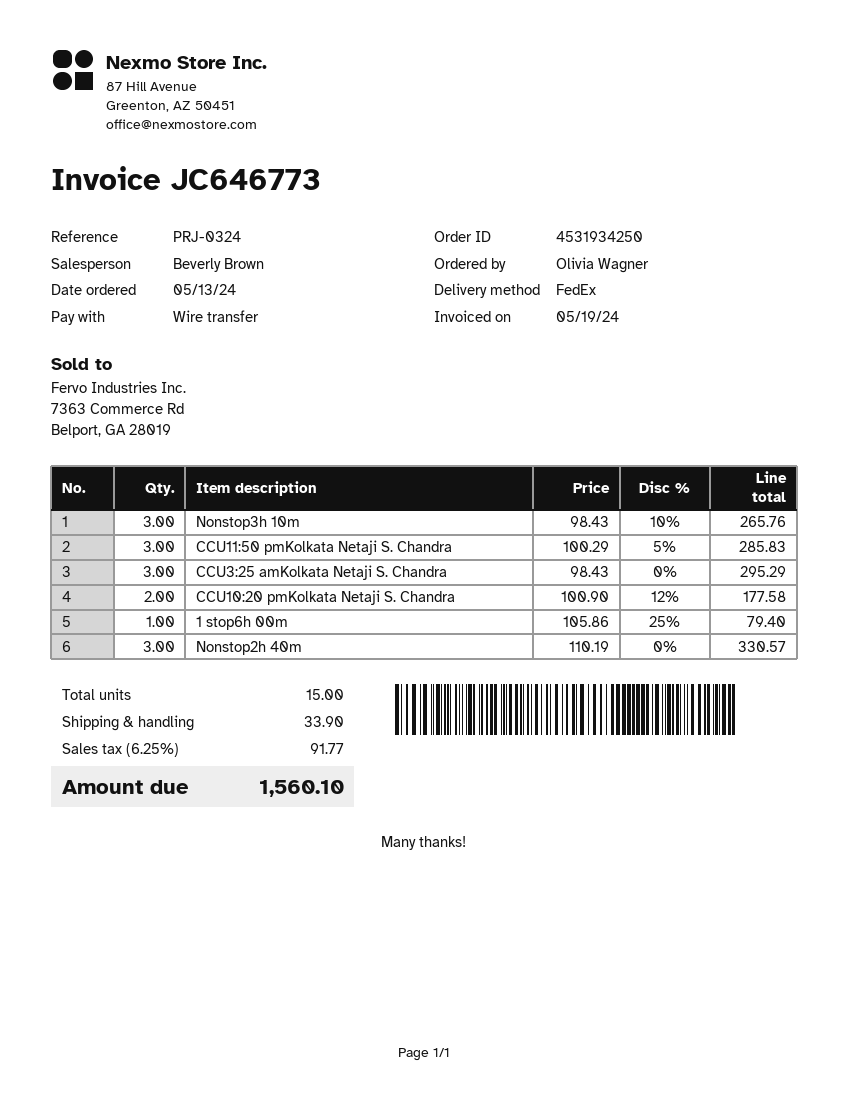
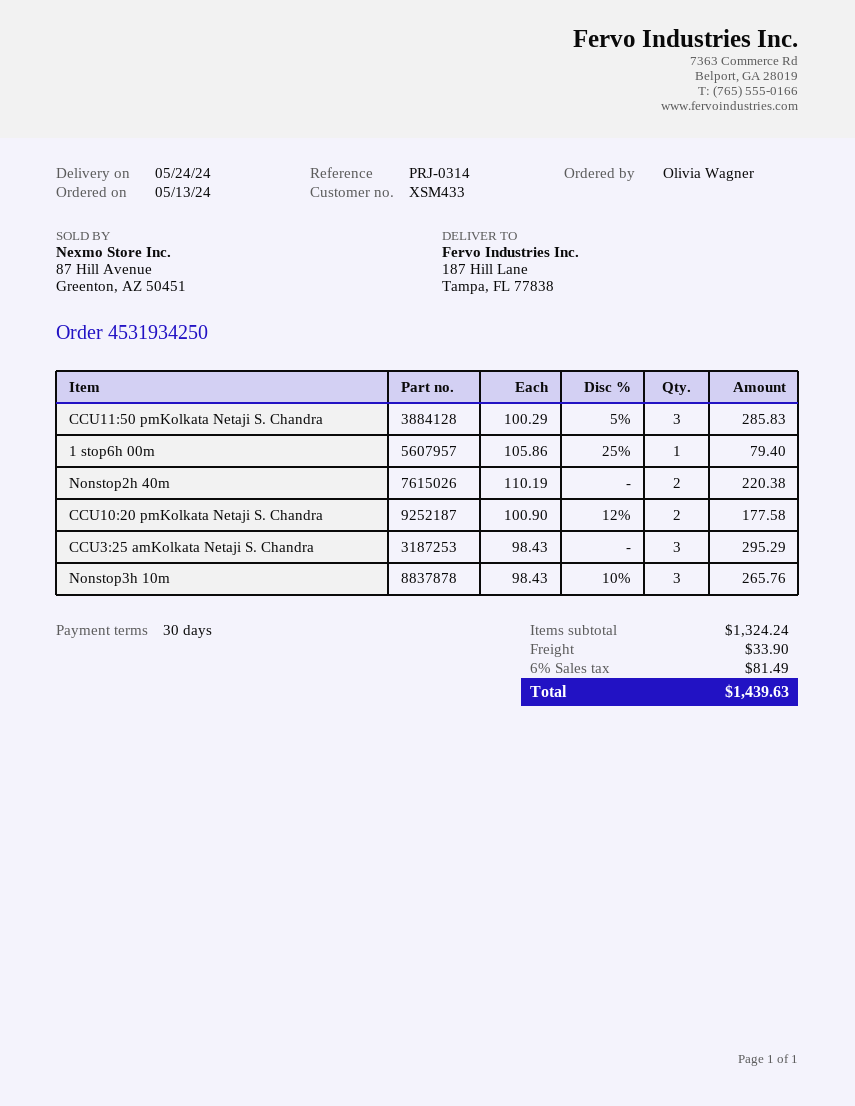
reference: PRJ-0324 -> PRJ-0314
Nonstop2h 40m: 3 x 110.19 = 330.57 -> 2 x 110.19 = 220.38
tax: 6.25% = 91.77 -> 6% = 81.49
total: 1560.10 -> 1439.63

